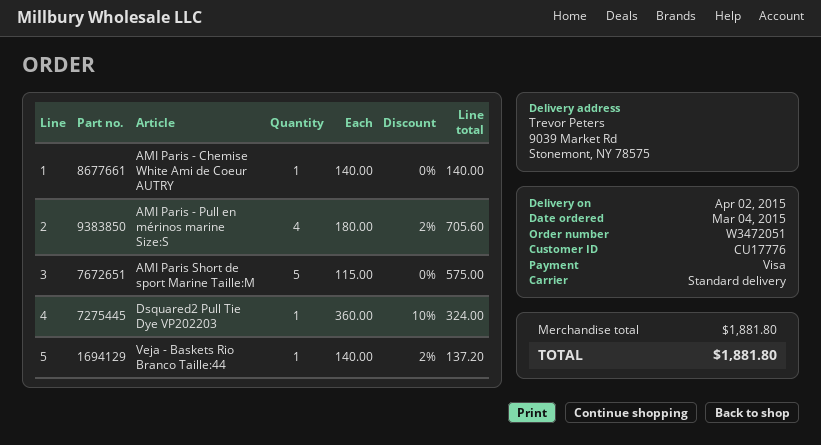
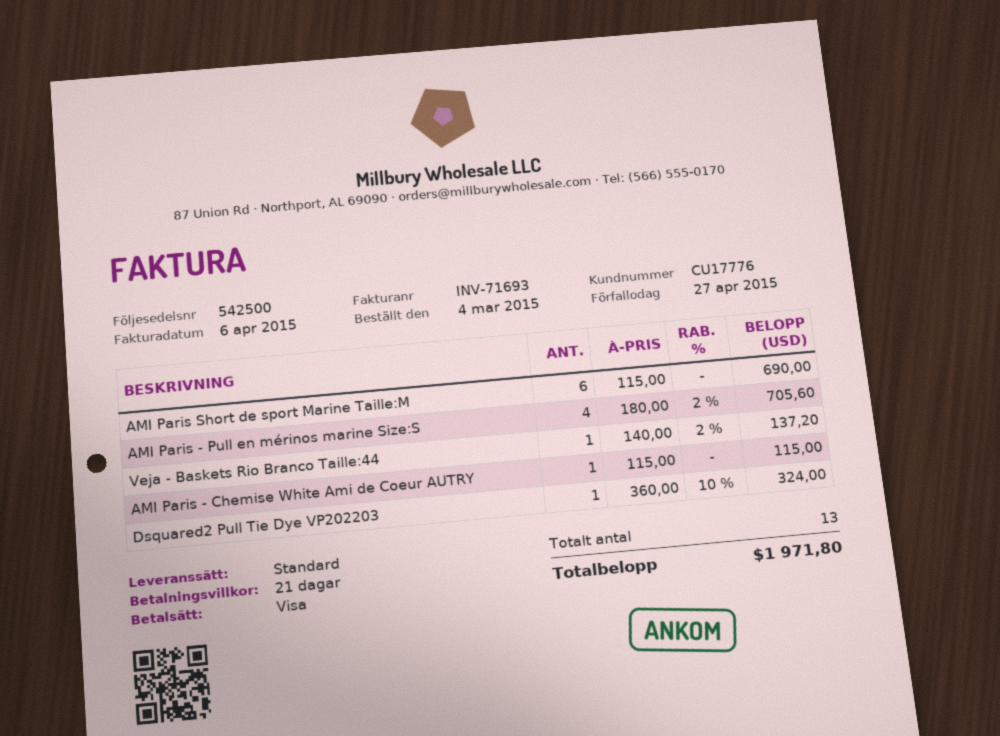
AMI Paris - Chemise White Ami de Coeur AUTRY: 1 x 140.00 = 140.00 -> 1 x 115.00 = 115.00
AMI Paris Short de sport Marine Taille:M: 5 x 115.00 = 575.00 -> 6 x 115.00 = 690.00
total: 1881.80 -> 1971.80

